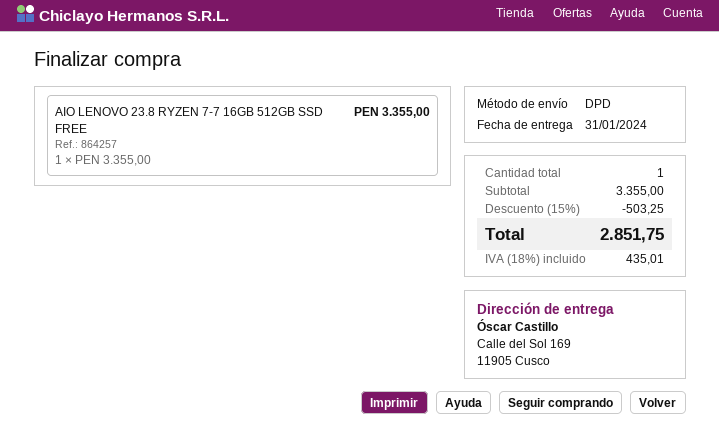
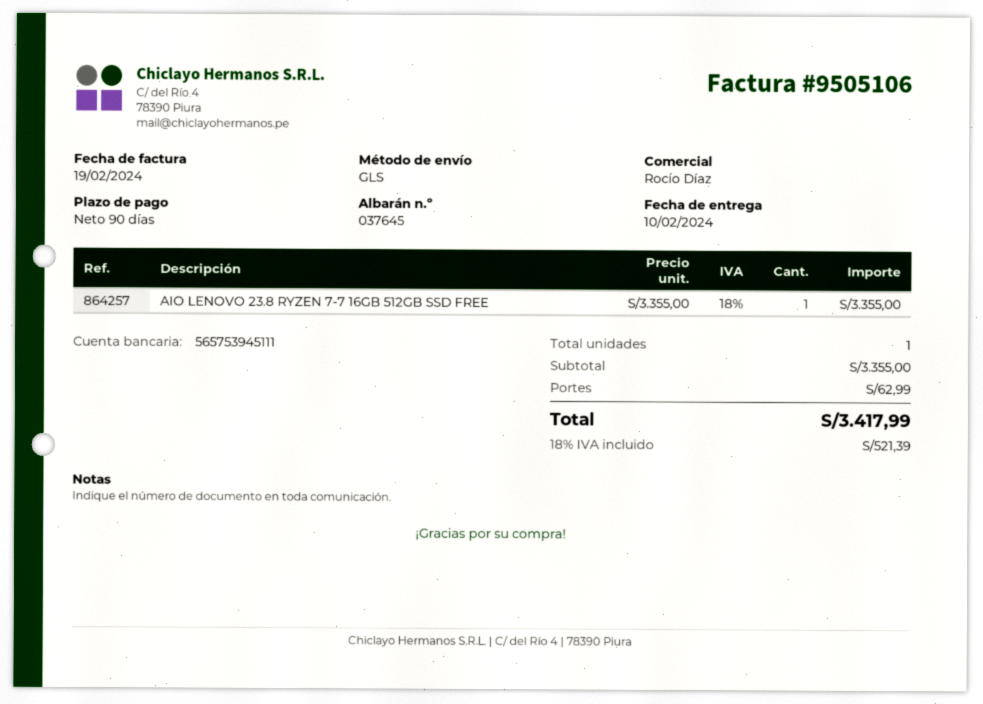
delivery date: 2024-01-31 -> 2024-02-10
shipping method: DPD -> GLS
discount: 15% = 503.25 -> none
shipping: none -> 62.99
tax: 18% = 435.01 -> 18% = 521.39
total: 2851.75 -> 3417.99

